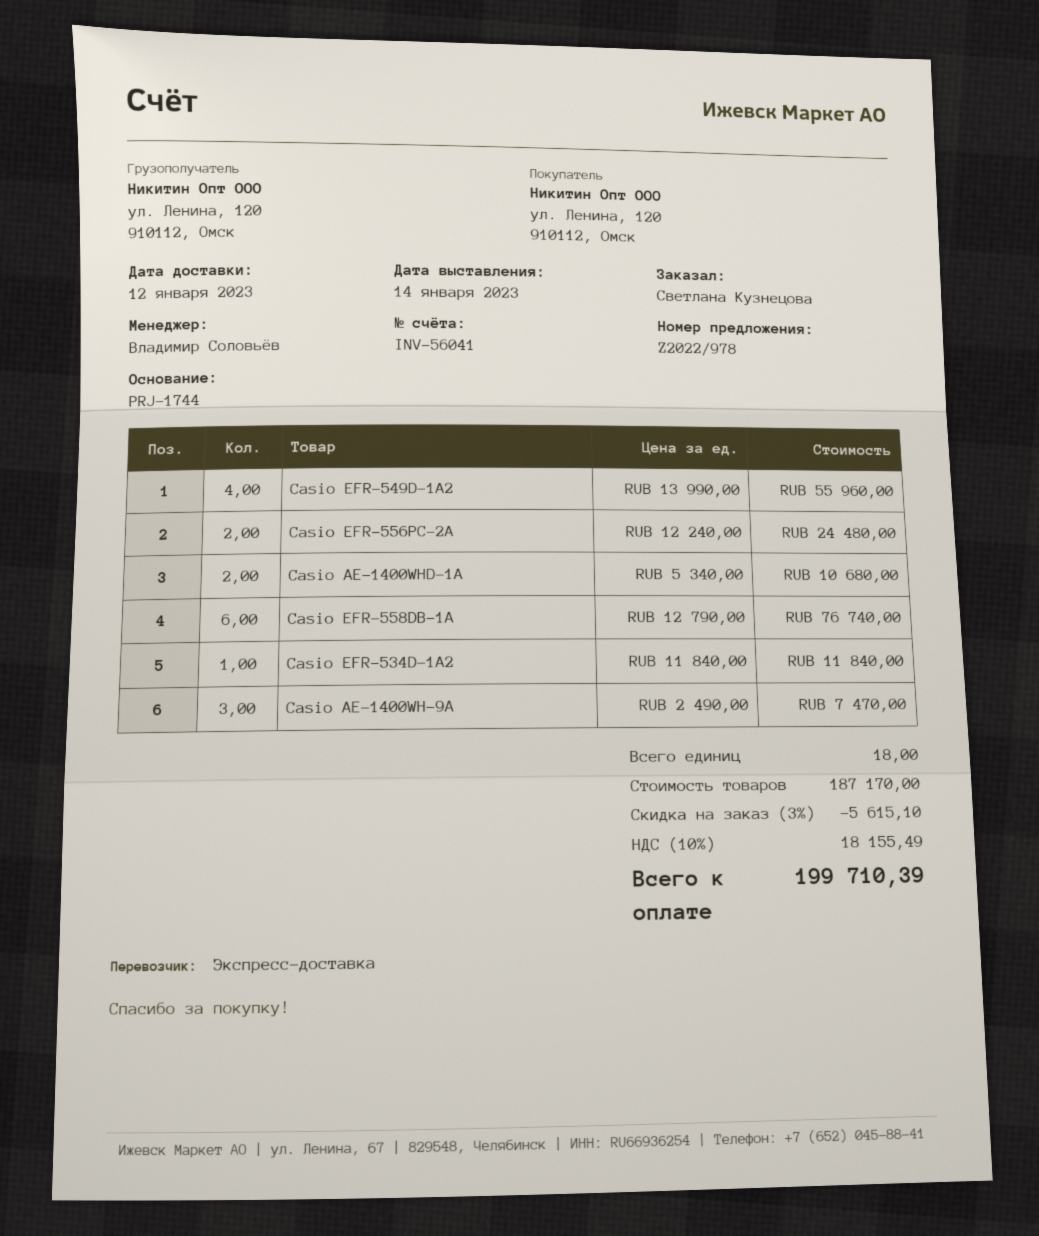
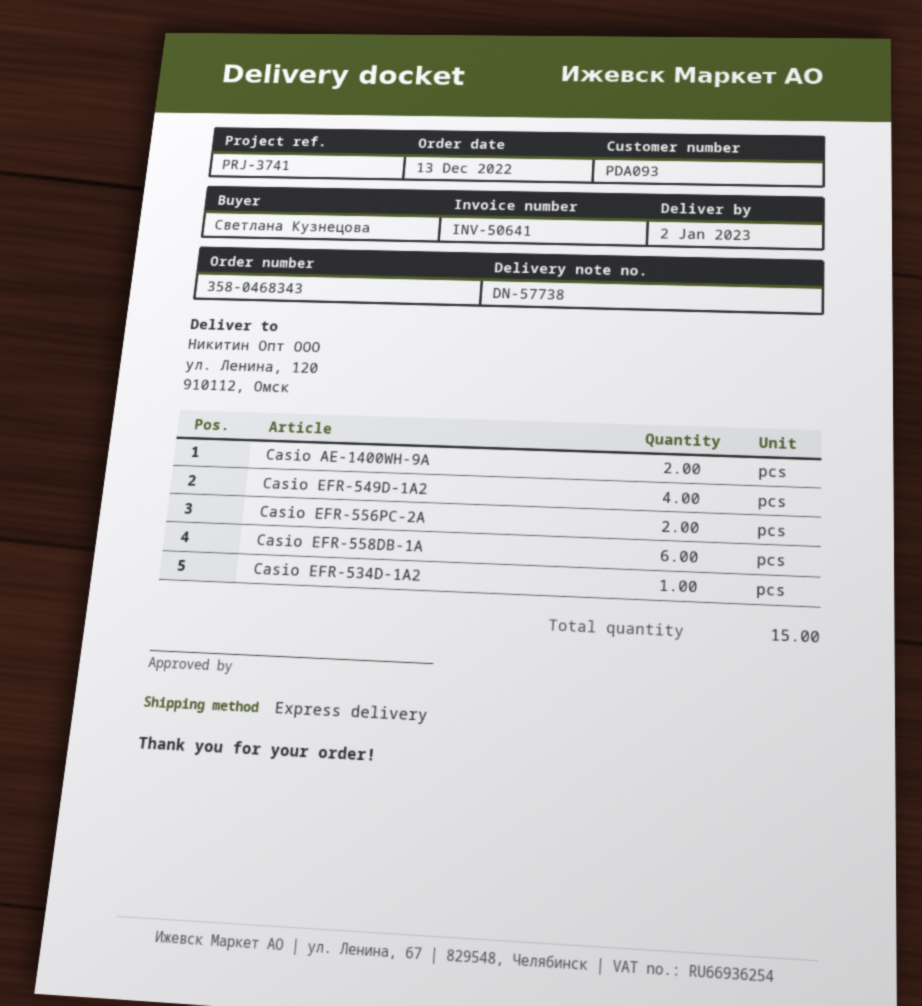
delivery date: 2023-01-12 -> 2023-01-02
invoice number: INV-56041 -> INV-50641
reference: PRJ-1744 -> PRJ-3741
Casio AE-1400WHD-1A: 2 -> none
Casio AE-1400WH-9A: 3 -> 2
total quantity: 18 -> 15

